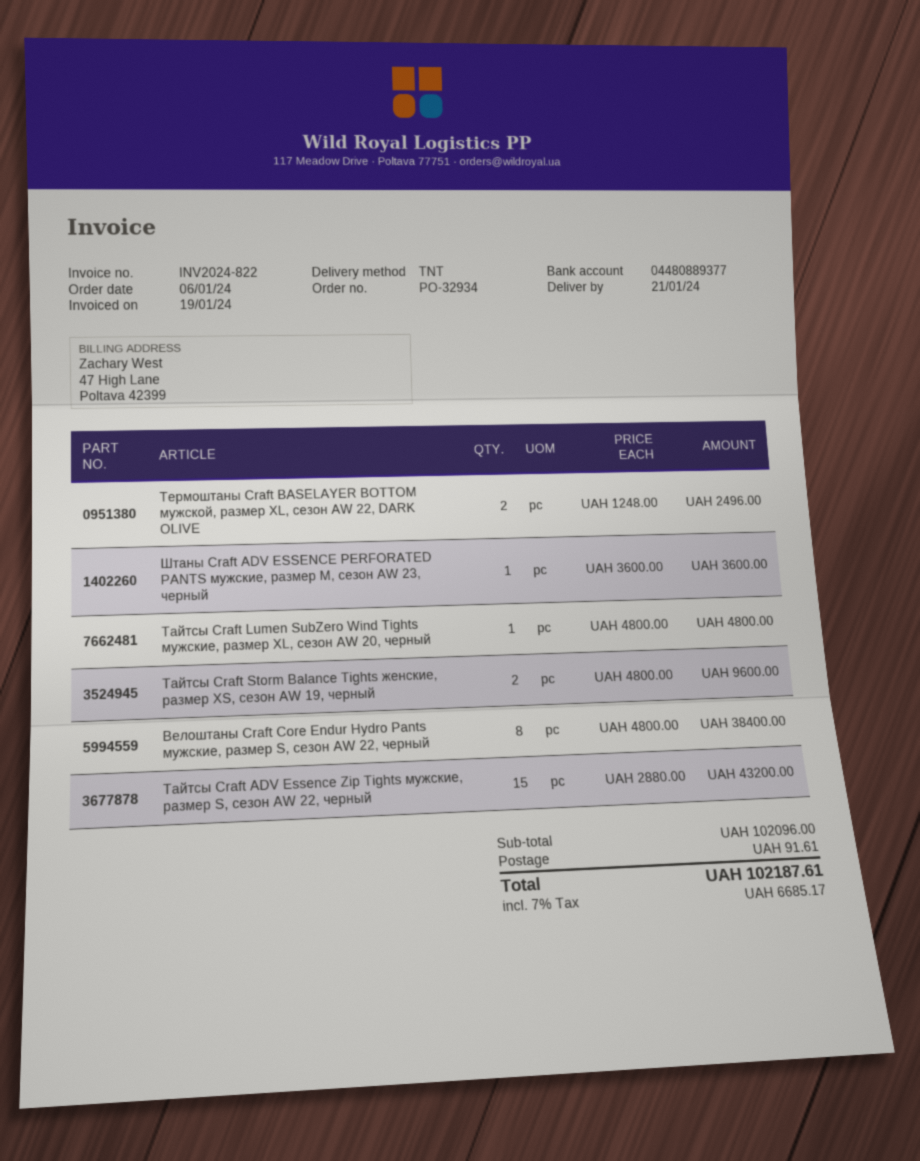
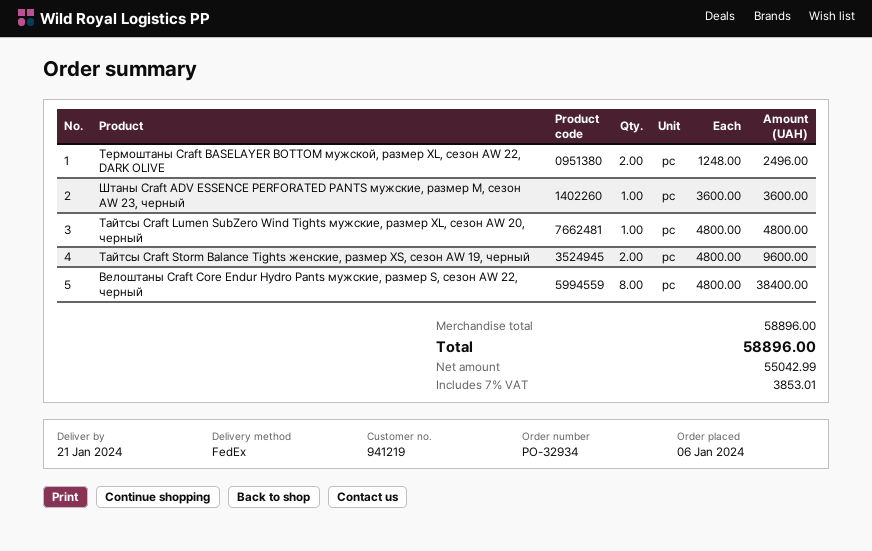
shipping method: TNT -> FedEx
Тайтсы Craft ADV Essence Zip Tights мужские, размер S, сезон AW 22, черный: 15 x 2880.00 = 43200.00 -> none
subtotal: 102096.00 -> 58896.00
shipping: 91.61 -> none
tax: 7% = 6685.17 -> 7% = 3853.01
total: 102187.61 -> 58896.00

